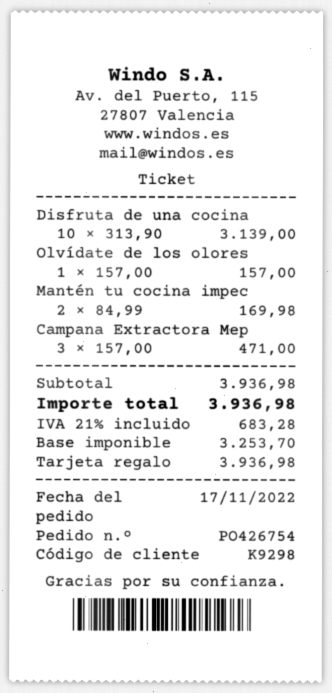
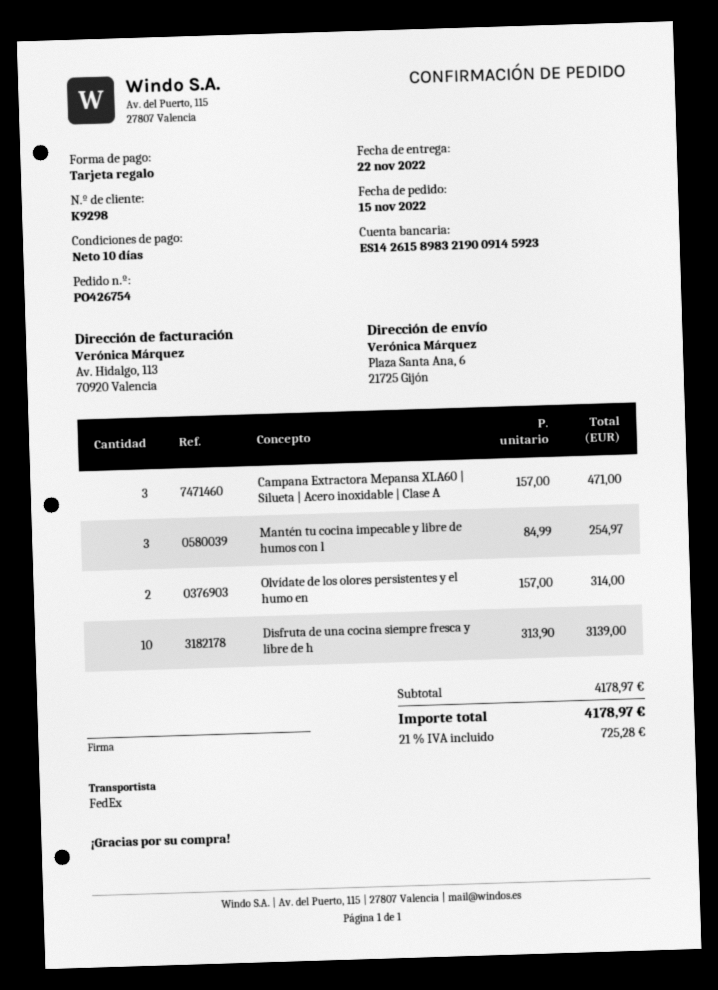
order date: 2022-11-17 -> 2022-11-15
Olvídate de los olores: 1 x 157.00 = 157.00 -> 2 x 157.00 = 314.00
Mantén tu cocina impec: 2 x 84.99 = 169.98 -> 3 x 84.99 = 254.97
subtotal: 3936.98 -> 4178.97
tax: 21% = 683.28 -> 21% = 725.28
total: 3936.98 -> 4178.97

